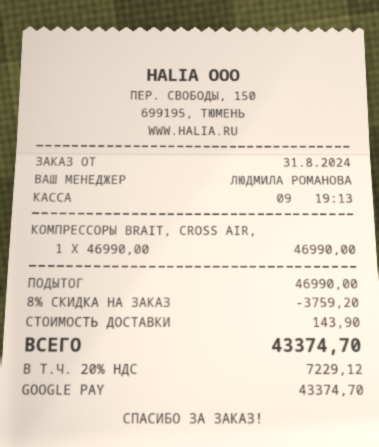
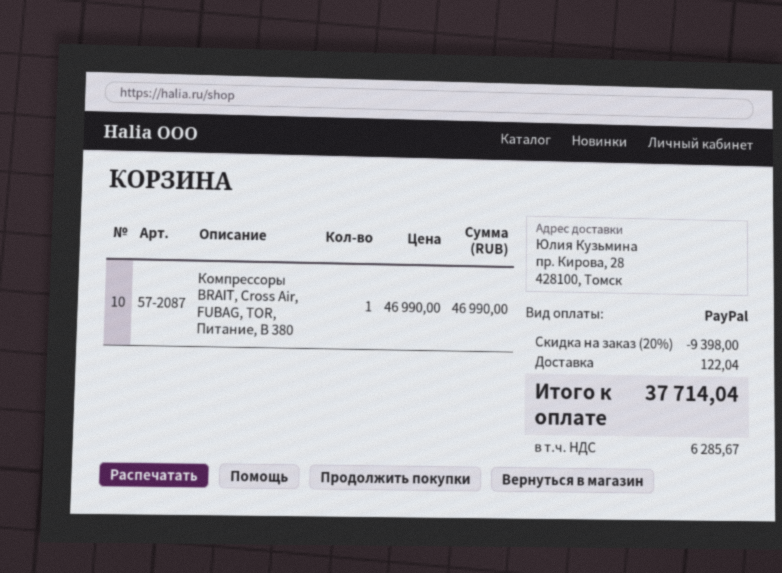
payment method: Google Pay -> PayPal
discount: 8% = 3759.20 -> 20% = 9398.00
shipping: 143.90 -> 122.04
tax: 7229.12 -> 6285.67
total: 43374.70 -> 37714.04

